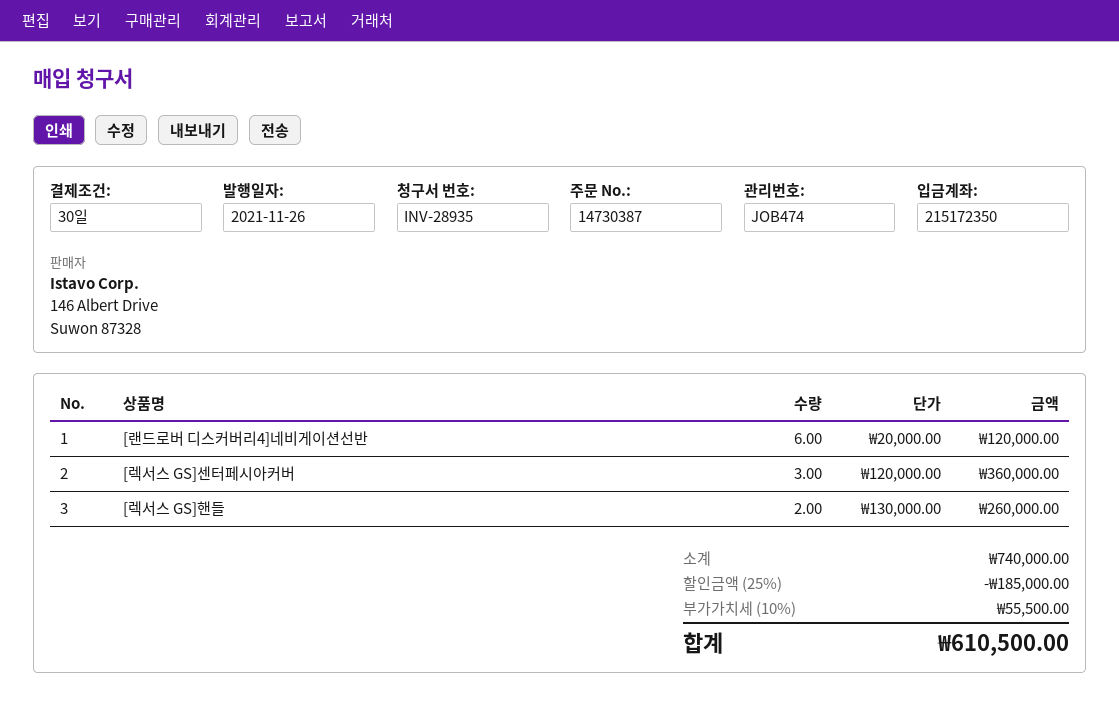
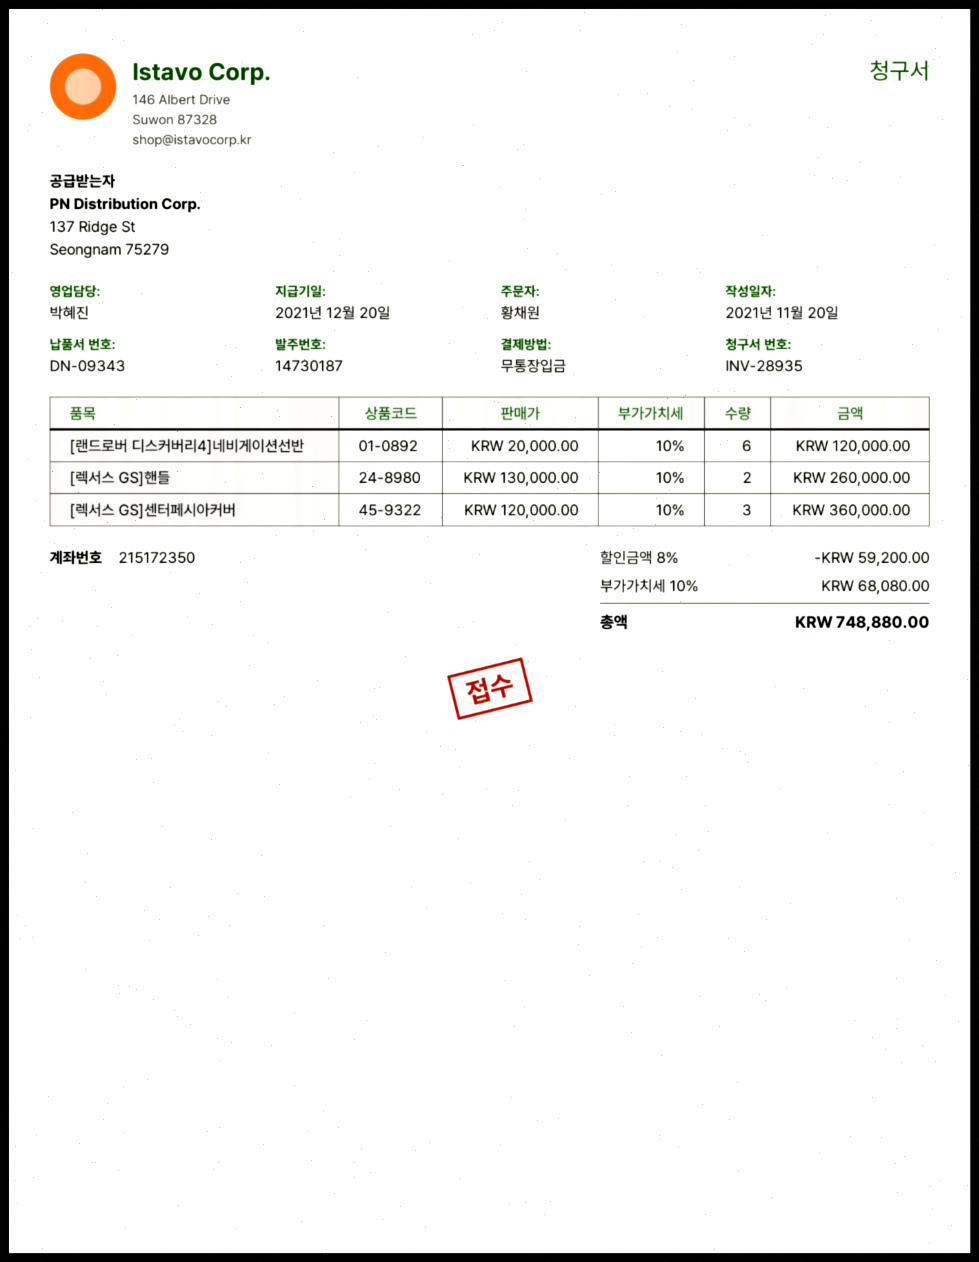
order number: 14730387 -> 14730187
invoice date: 2021-11-26 -> 2021-11-20
discount: 25% = 185000.00 -> 8% = 59200.00
tax: 10% = 55500.00 -> 10% = 68080.00
total: 610500.00 -> 748880.00

